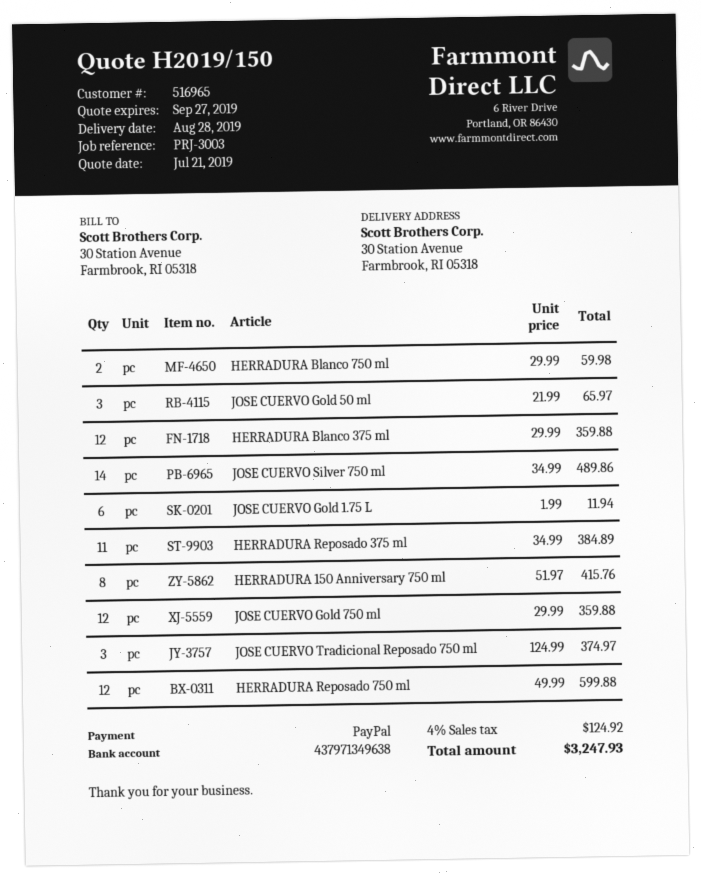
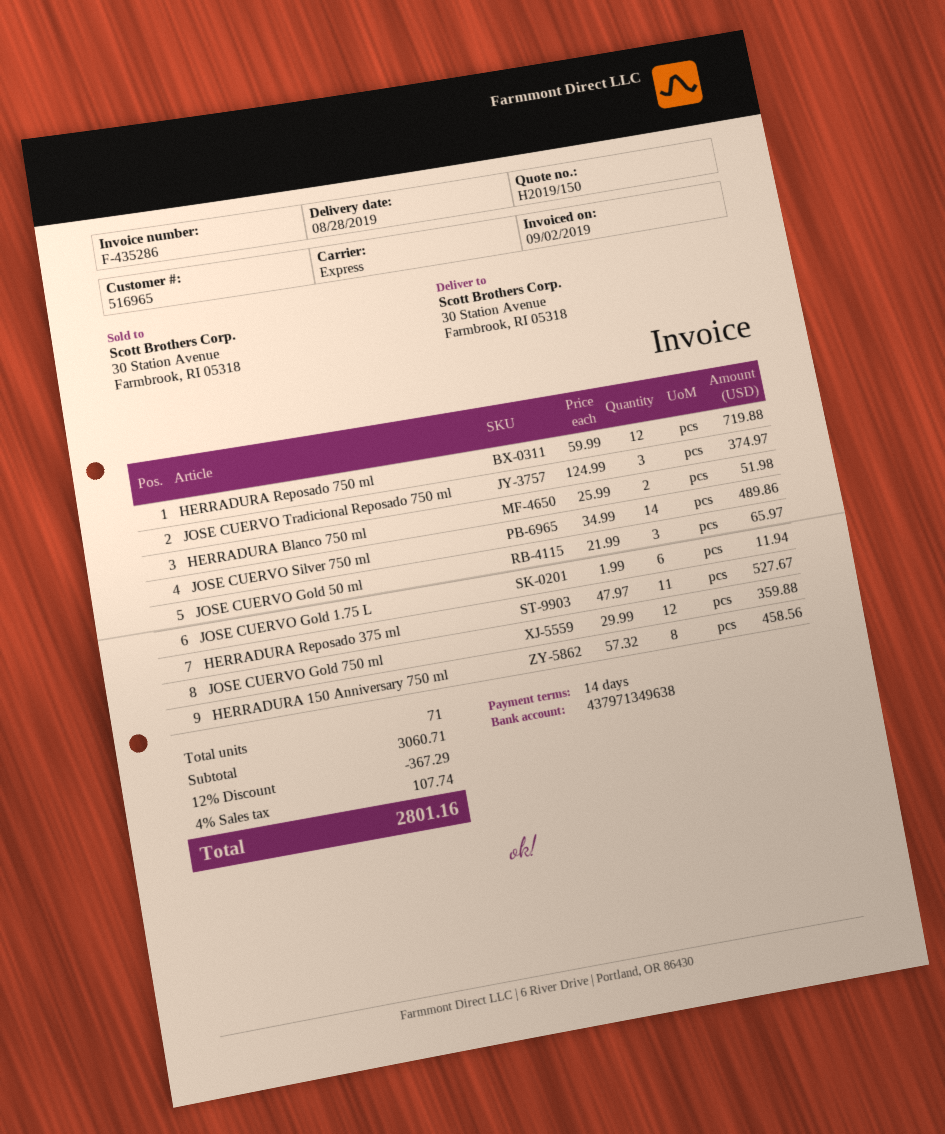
HERRADURA Blanco 750 ml: 2 x 29.99 = 59.98 -> 2 x 25.99 = 51.98
HERRADURA Blanco 375 ml: 12 x 29.99 = 359.88 -> none
HERRADURA Reposado 375 ml: 11 x 34.99 = 384.89 -> 11 x 47.97 = 527.67
HERRADURA 150 Anniversary 750 ml: 8 x 51.97 = 415.76 -> 8 x 57.32 = 458.56
HERRADURA Reposado 750 ml: 12 x 49.99 = 599.88 -> 12 x 59.99 = 719.88
discount: none -> 12% = 367.29
tax: 4% = 124.92 -> 4% = 107.74
total: 3247.93 -> 2801.16

